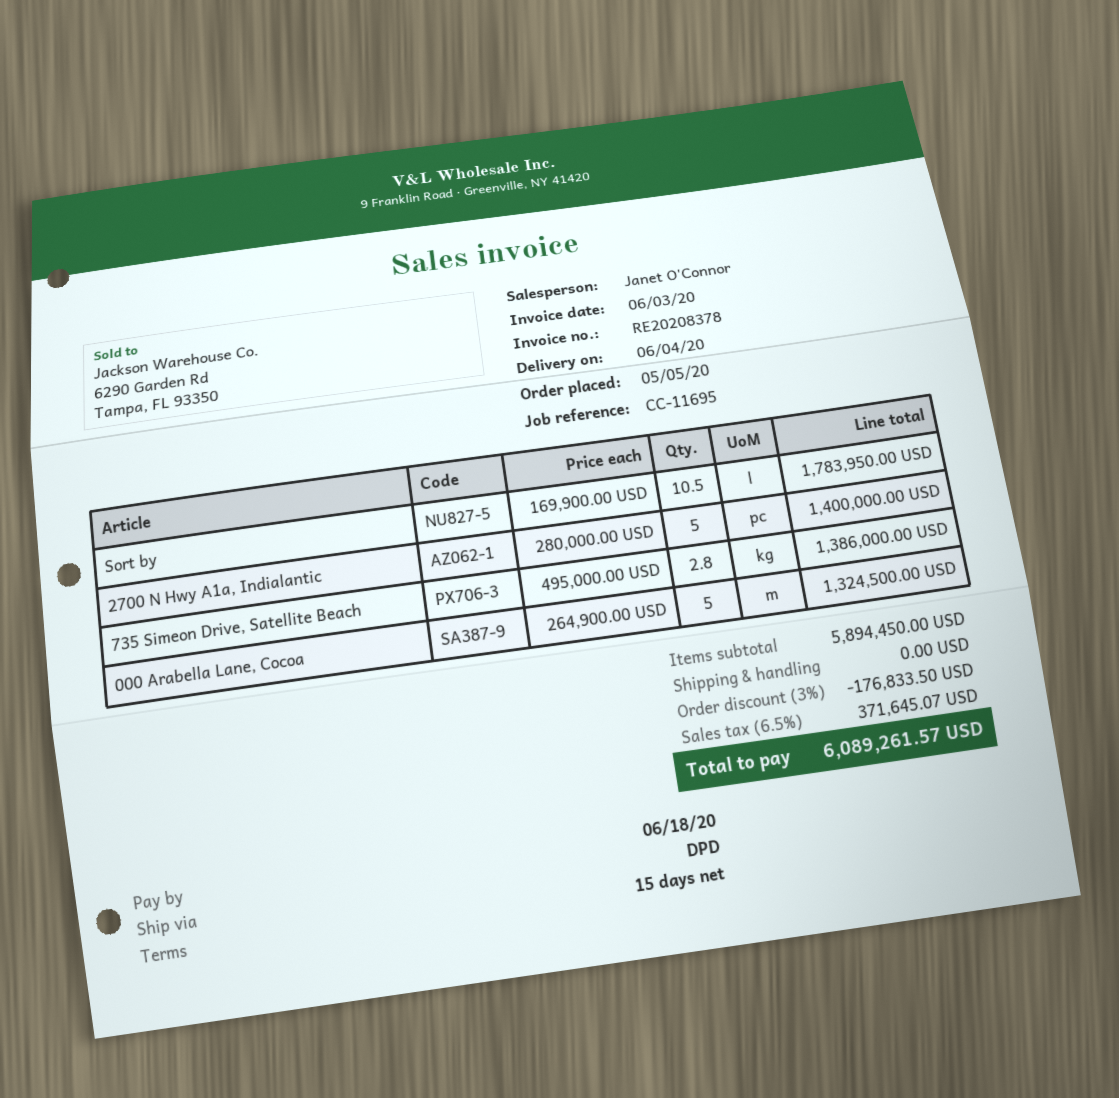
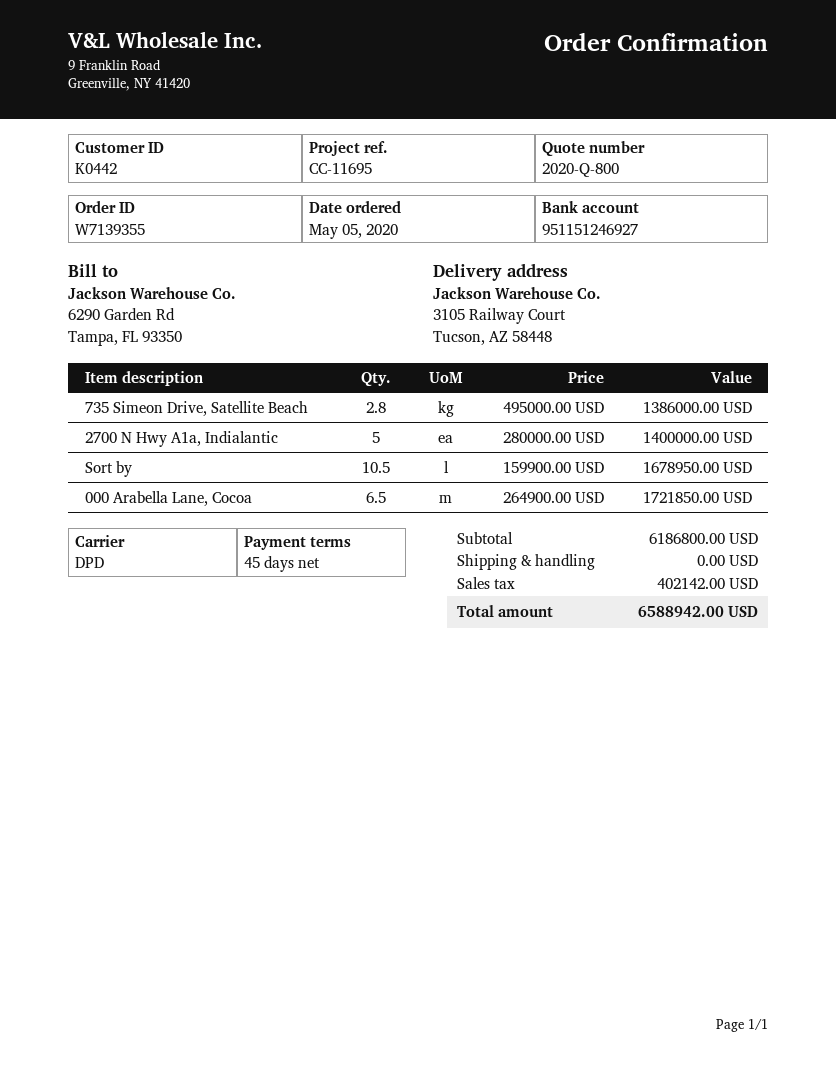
payment terms: 15 days -> 45 days
Sort by: 10.5 x 169900.00 = 1783950.00 -> 10.5 x 159900.00 = 1678950.00
000 Arabella Lane, Cocoa: 5 x 264900.00 = 1324500.00 -> 6.5 x 264900.00 = 1721850.00
subtotal: 5894450.00 -> 6186800.00
discount: 3% = 176833.50 -> none
tax: 371645.07 -> 402142.00
total: 6089261.57 -> 6588942.00

